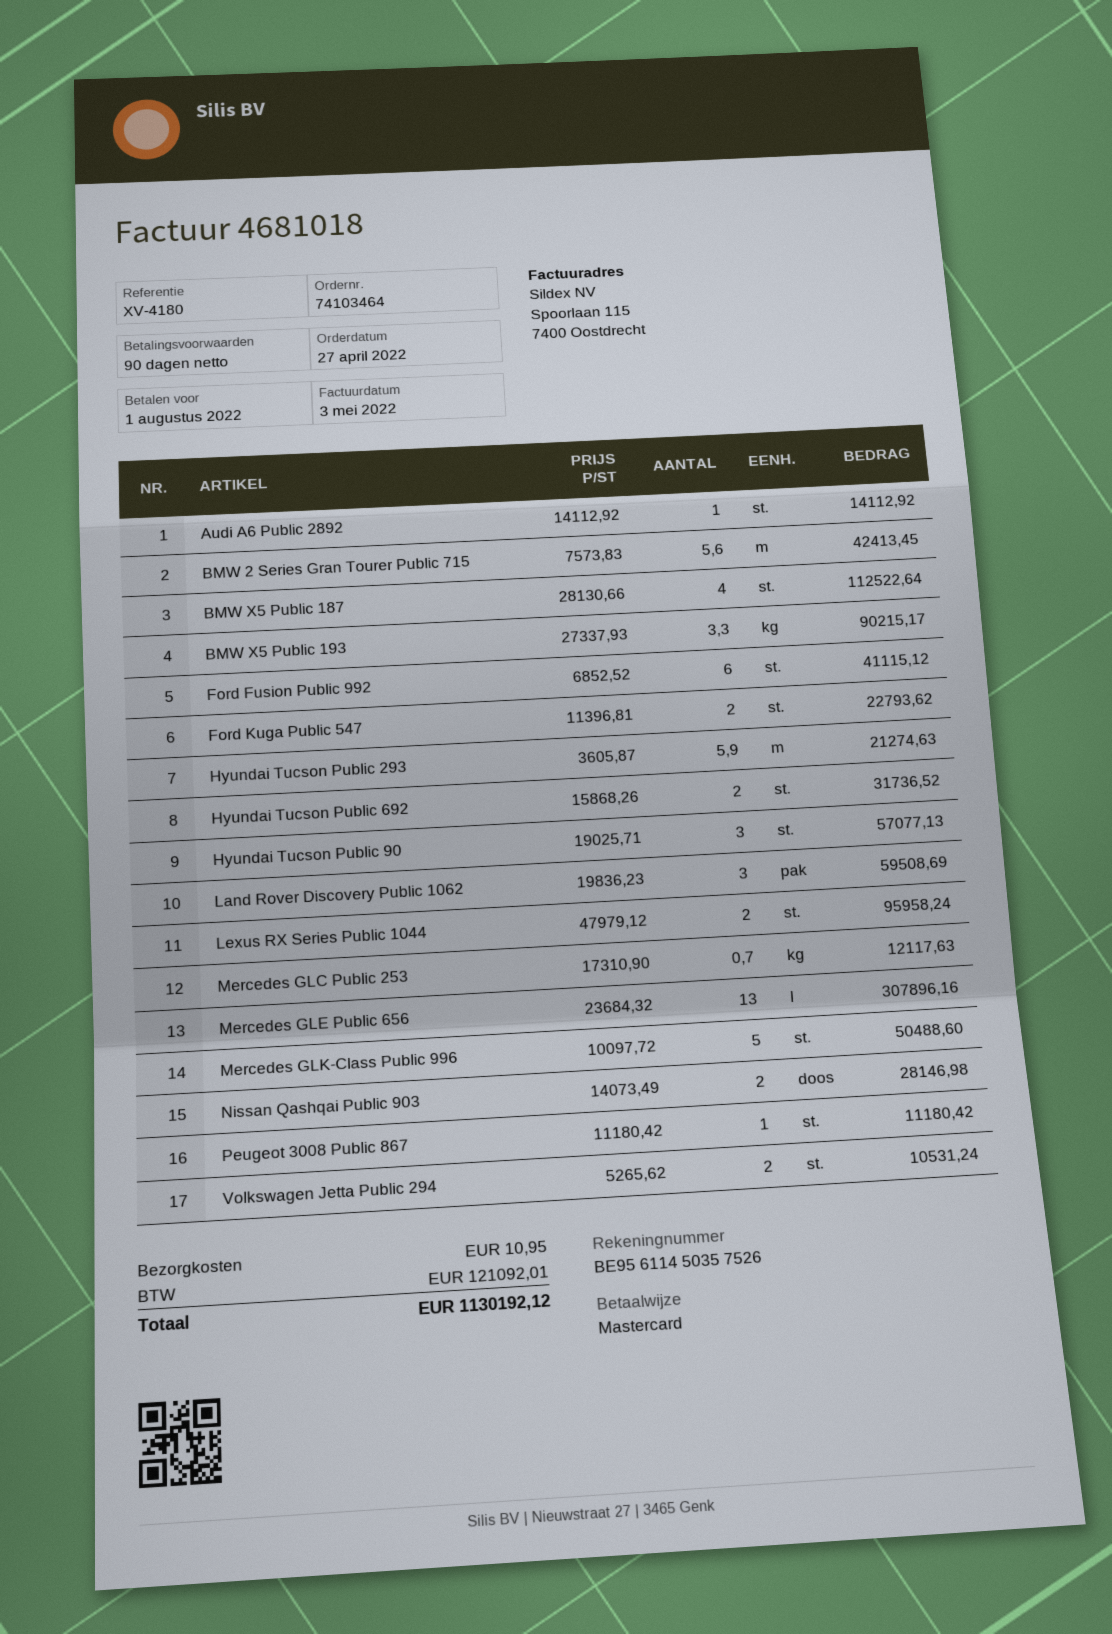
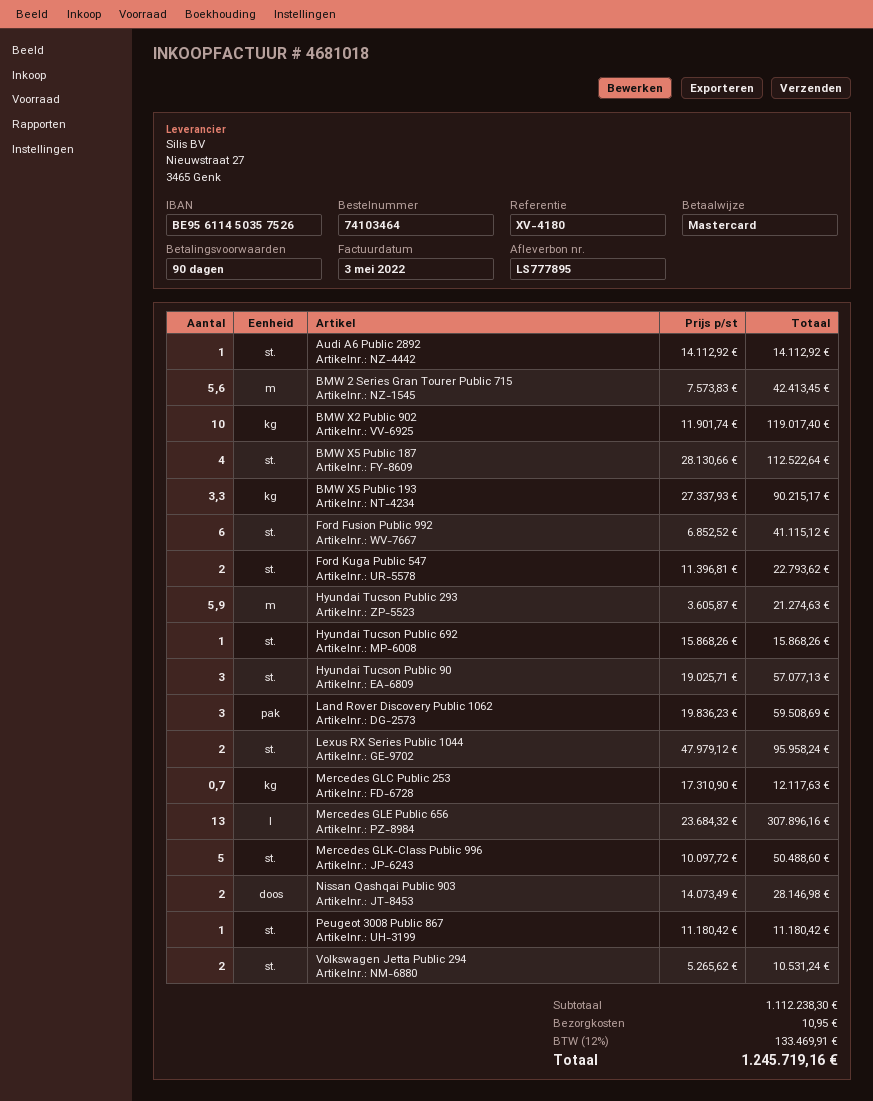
Hyundai Tucson Public 692: 2 x 15868.26 = 31736.52 -> 1 x 15868.26 = 15868.26
BMW X2 Public 902: none -> 10 x 11901.74 = 119017.40
tax: 121092.01 -> 133469.91
total: 1130192.12 -> 1245719.16

